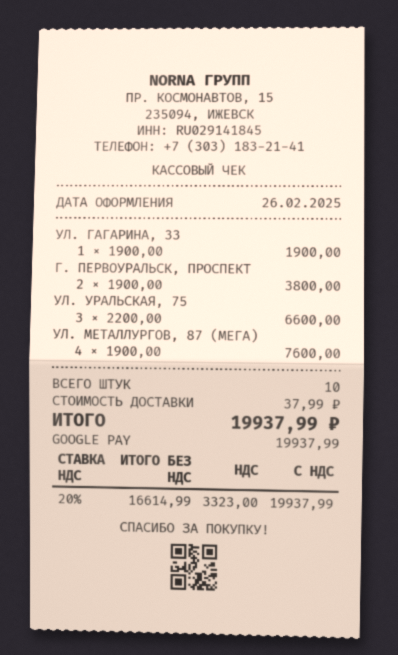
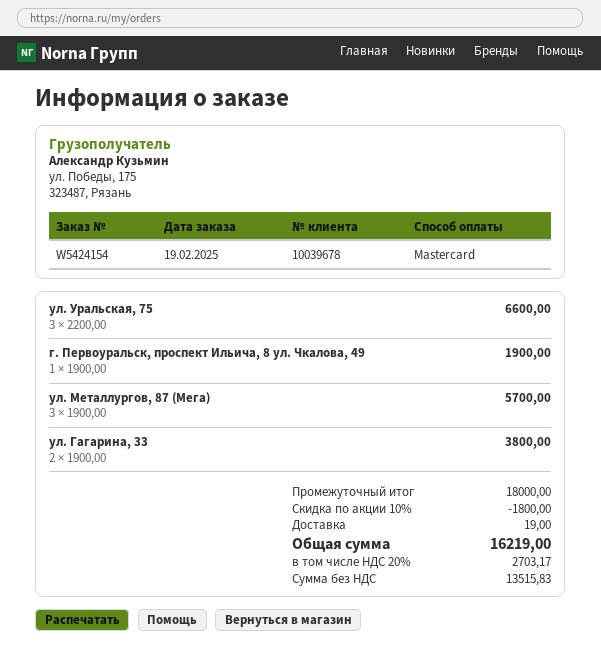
order date: 2025-02-26 -> 2025-02-19
payment method: Google Pay -> Mastercard
УЛ. ГАГАРИНА, 33: 1 x 1900.00 = 1900.00 -> 2 x 1900.00 = 3800.00
Г. ПЕРВОУРАЛЬСК, ПРОСПЕКТ: 2 x 1900.00 = 3800.00 -> 1 x 1900.00 = 1900.00
УЛ. МЕТАЛЛУРГОВ, 87 (МЕГА): 4 x 1900.00 = 7600.00 -> 3 x 1900.00 = 5700.00
discount: none -> 10% = 1800.00
shipping: 37.99 -> 19.00
net: 16614.99 -> 13515.83
tax: 20% = 3323.00 -> 20% = 2703.17
total: 19937.99 -> 16219.00

